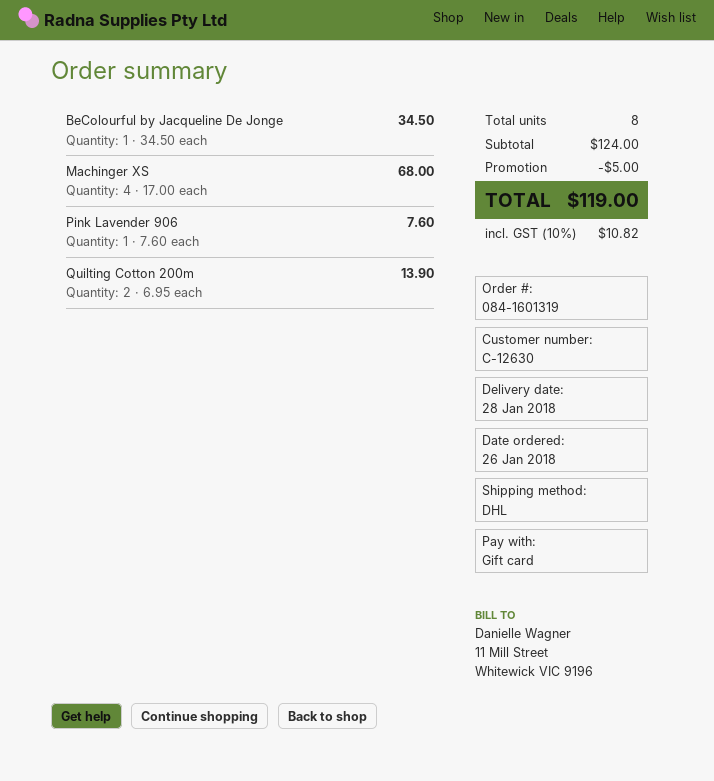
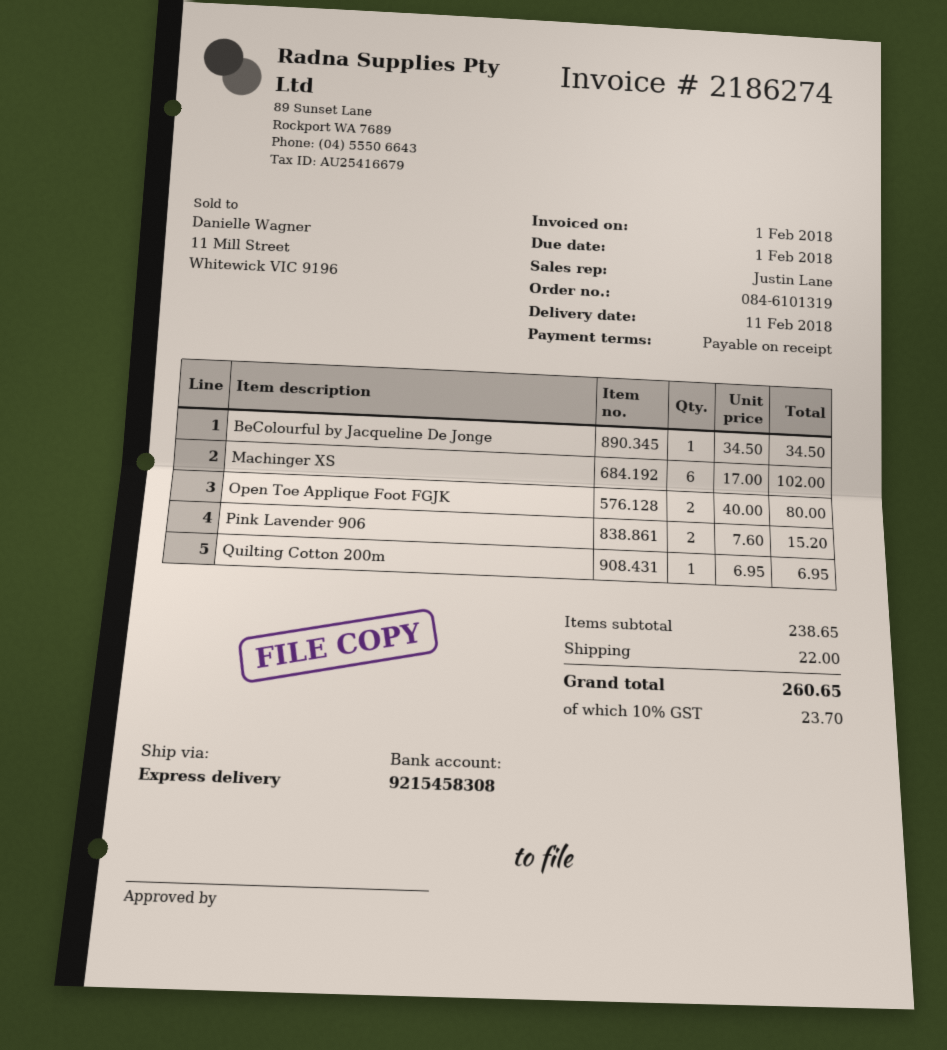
order number: 084-1601319 -> 084-6101319
delivery date: 2018-01-28 -> 2018-02-11
shipping method: DHL -> express
Machinger XS: 4 x 17.00 = 68.00 -> 6 x 17.00 = 102.00
Pink Lavender 906: 1 x 7.60 = 7.60 -> 2 x 7.60 = 15.20
Quilting Cotton 200m: 2 x 6.95 = 13.90 -> 1 x 6.95 = 6.95
Open Toe Applique Foot FGJK: none -> 2 x 40.00 = 80.00
subtotal: 124.00 -> 238.65
discount: 5.00 -> none
shipping: none -> 22.00
tax: 10% = 10.82 -> 10% = 23.70
total: 119.00 -> 260.65

